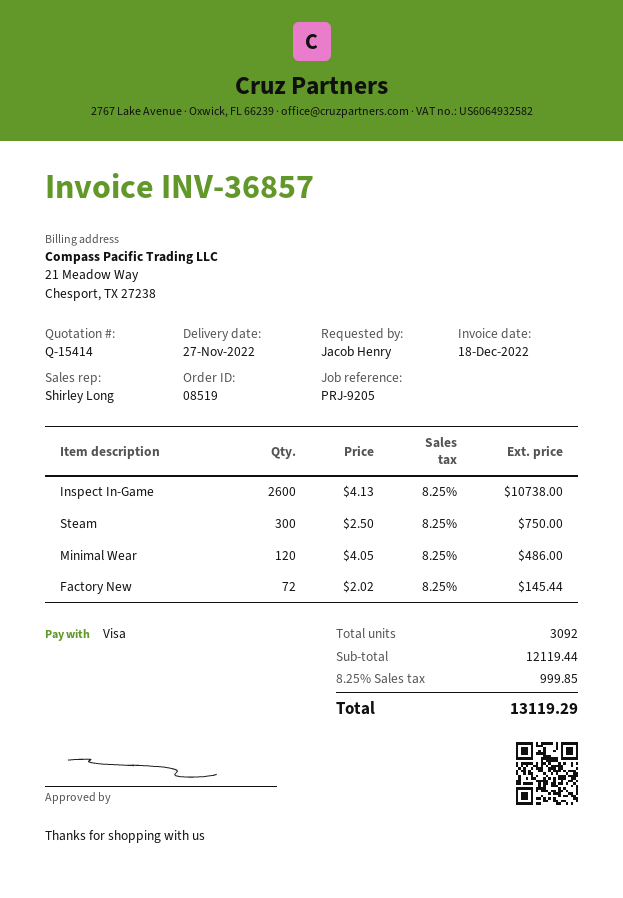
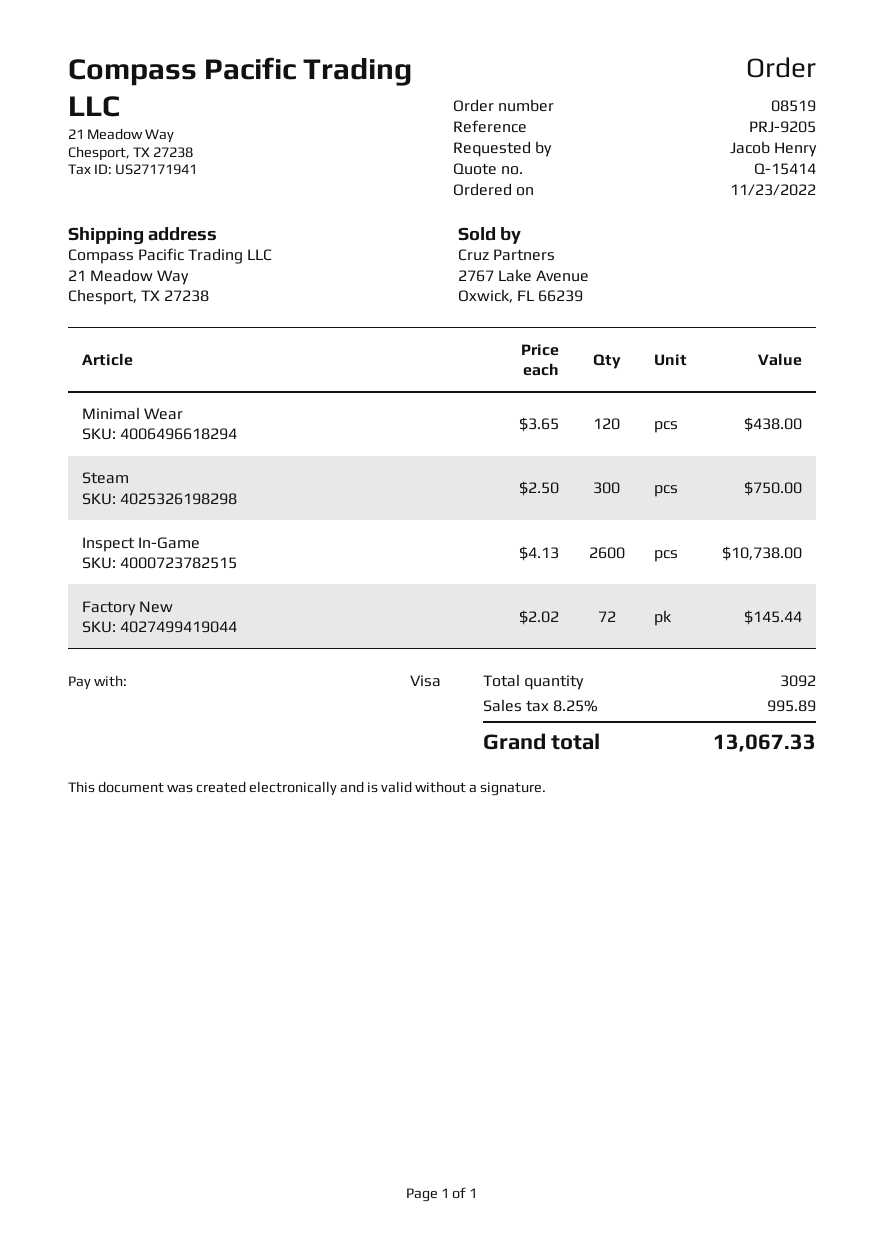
Minimal Wear: 120 x 4.05 = 486.00 -> 120 x 3.65 = 438.00
tax: 8.25% = 999.85 -> 8.25% = 995.89
total: 13119.29 -> 13067.33

